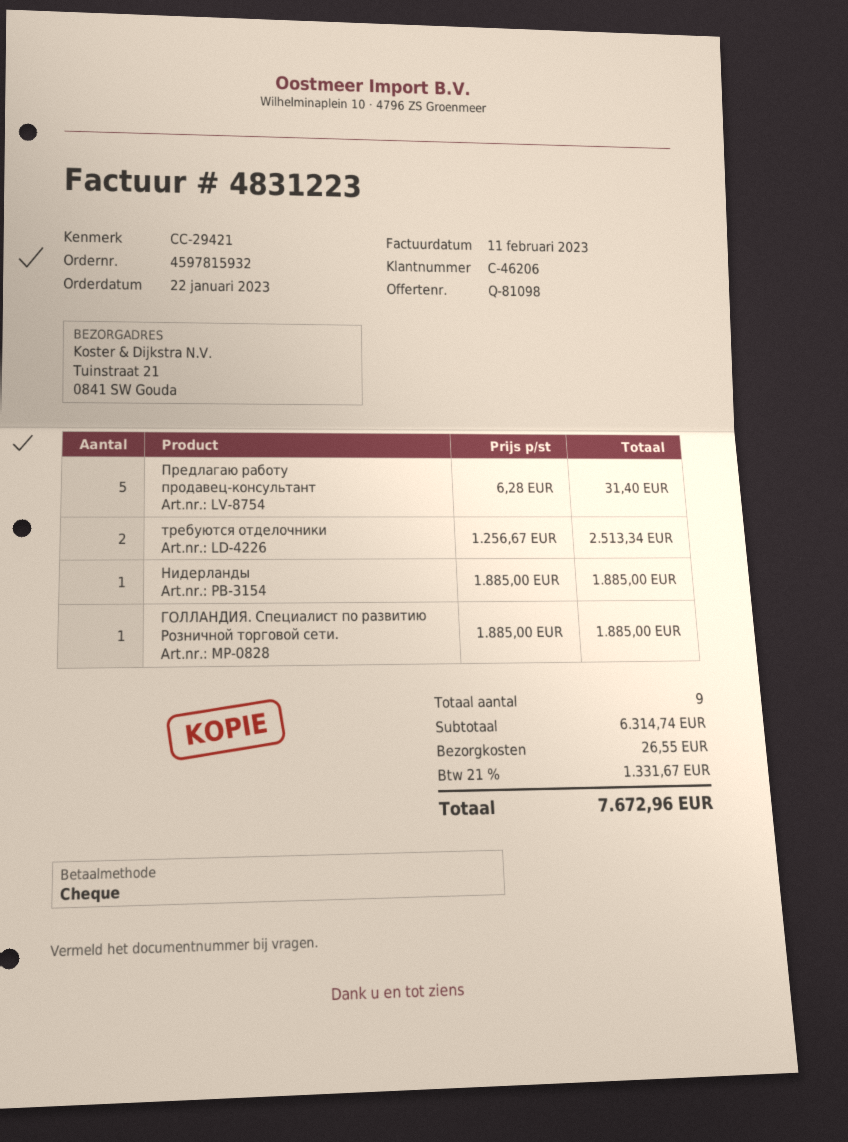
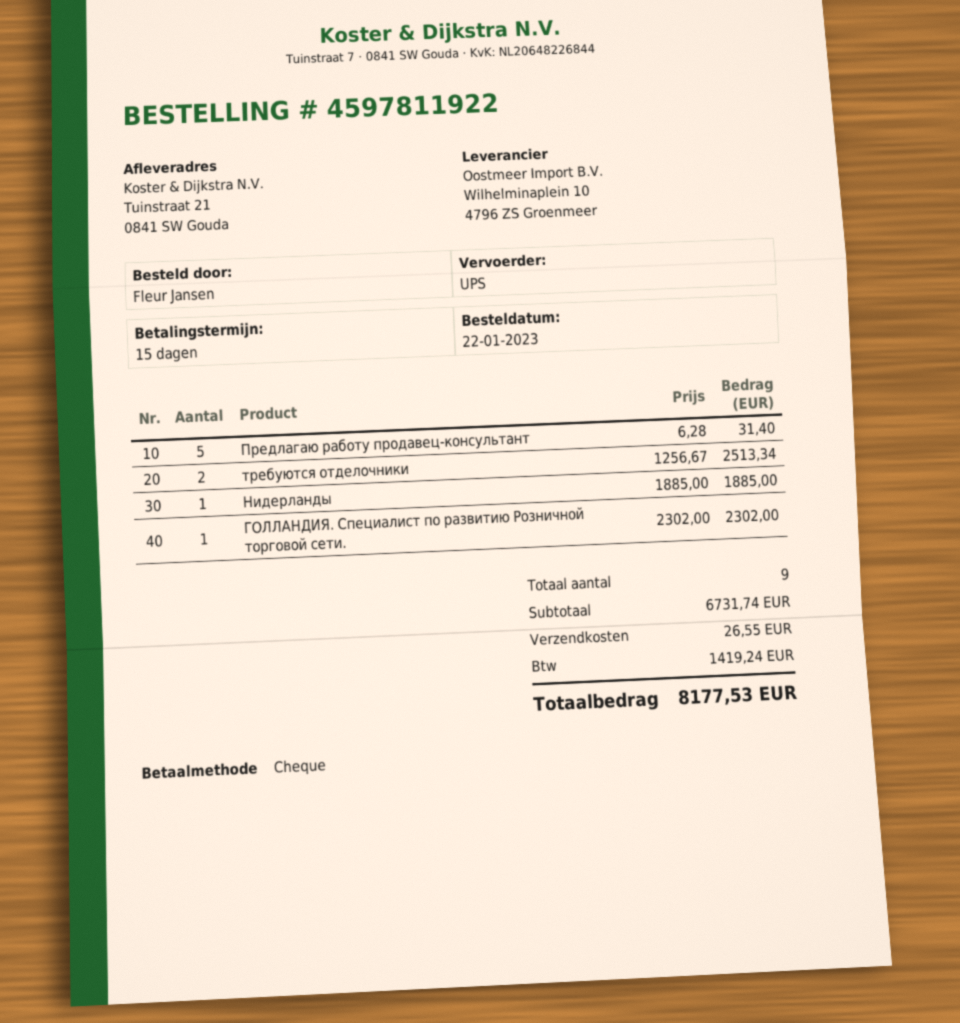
order number: 4597815932 -> 4597811922
ГОЛЛАНДИЯ. Специалист по развитию Розничной торговой сети.: 1 x 1885.00 = 1885.00 -> 1 x 2302.00 = 2302.00
subtotal: 6314.74 -> 6731.74
tax: 1331.67 -> 1419.24
total: 7672.96 -> 8177.53

